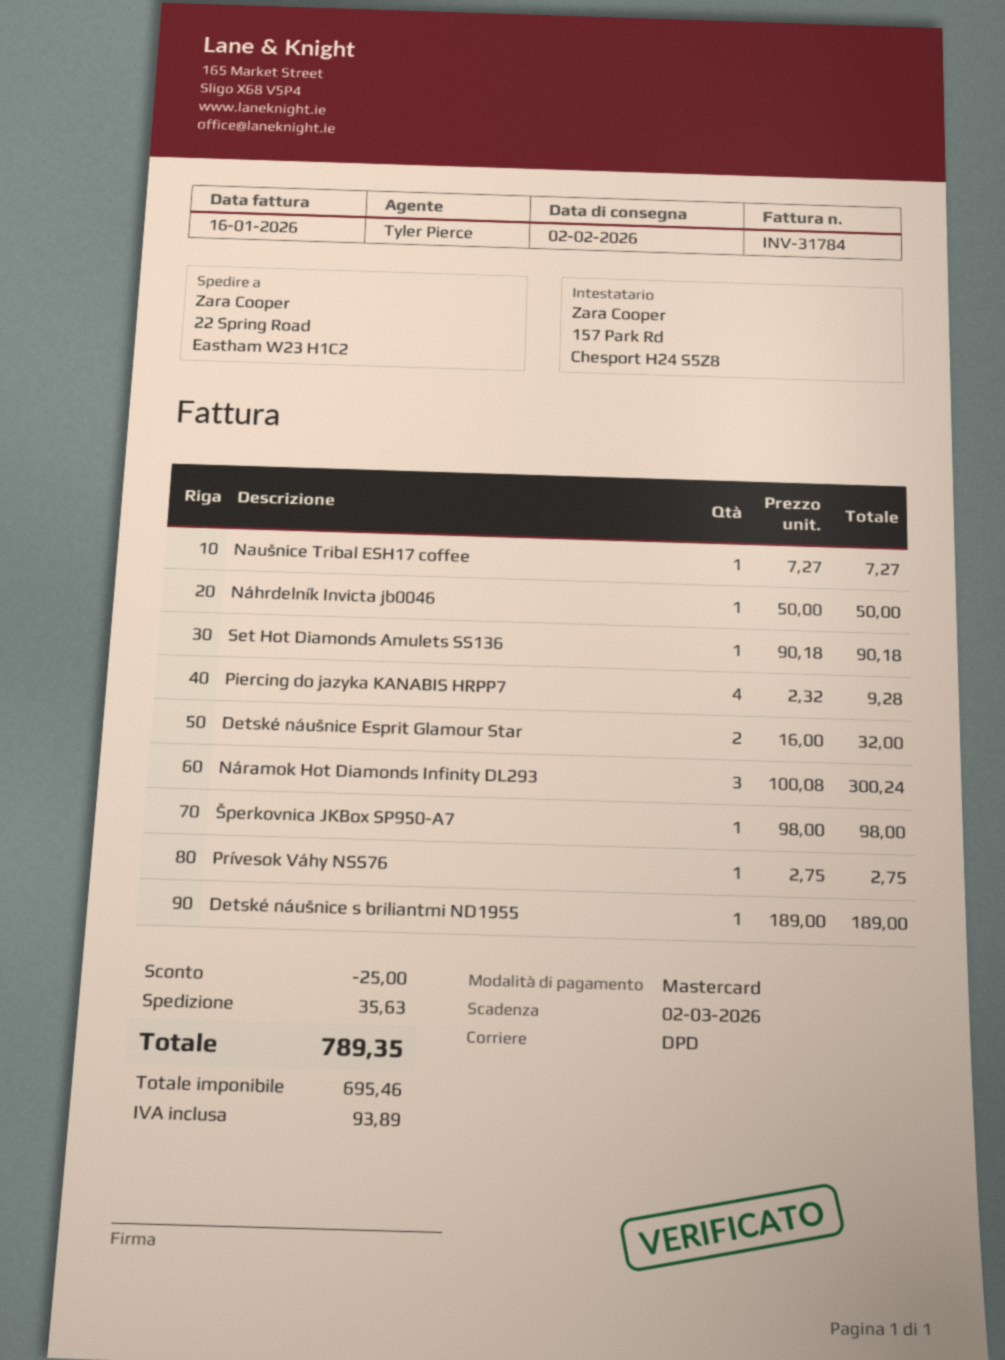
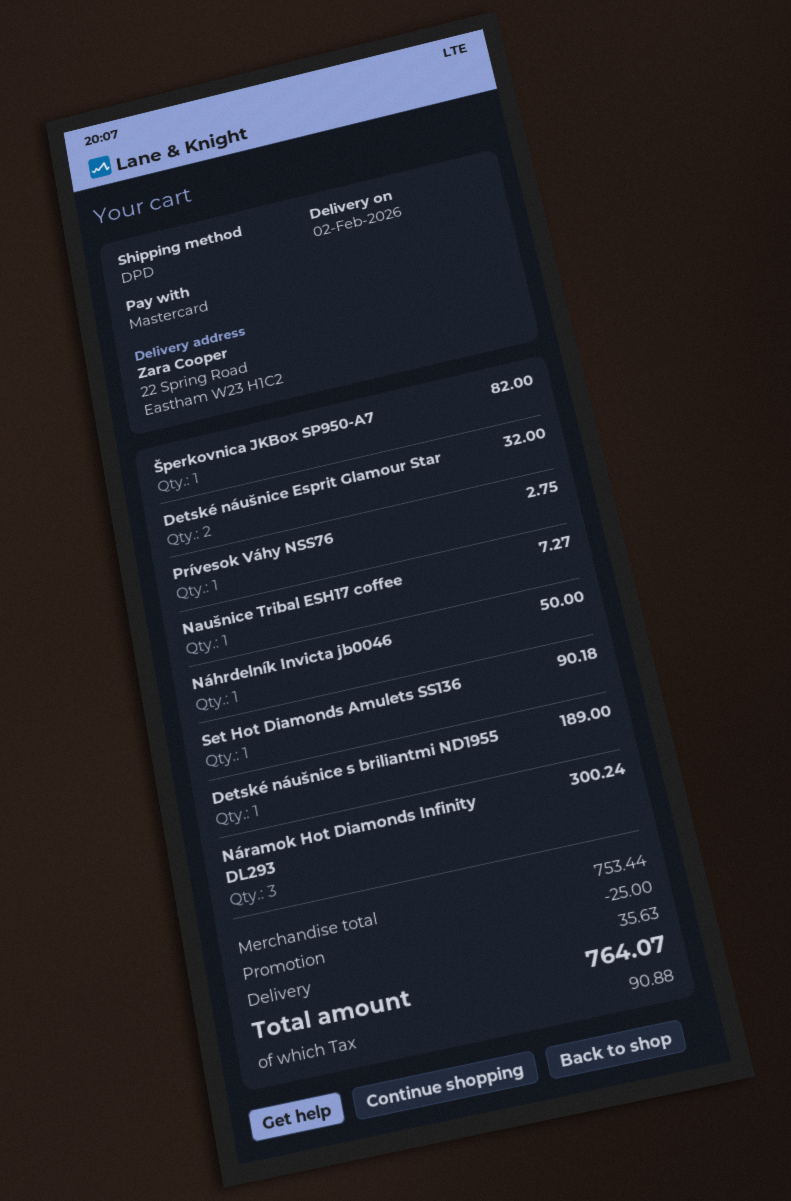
Piercing do jazyka KANABIS HRPP7: 4 for 9.28 -> none
Šperkovnica JKBox SP950-A7: 1 for 98.00 -> 1 for 82.00
tax: 93.89 -> 90.88
total: 789.35 -> 764.07

